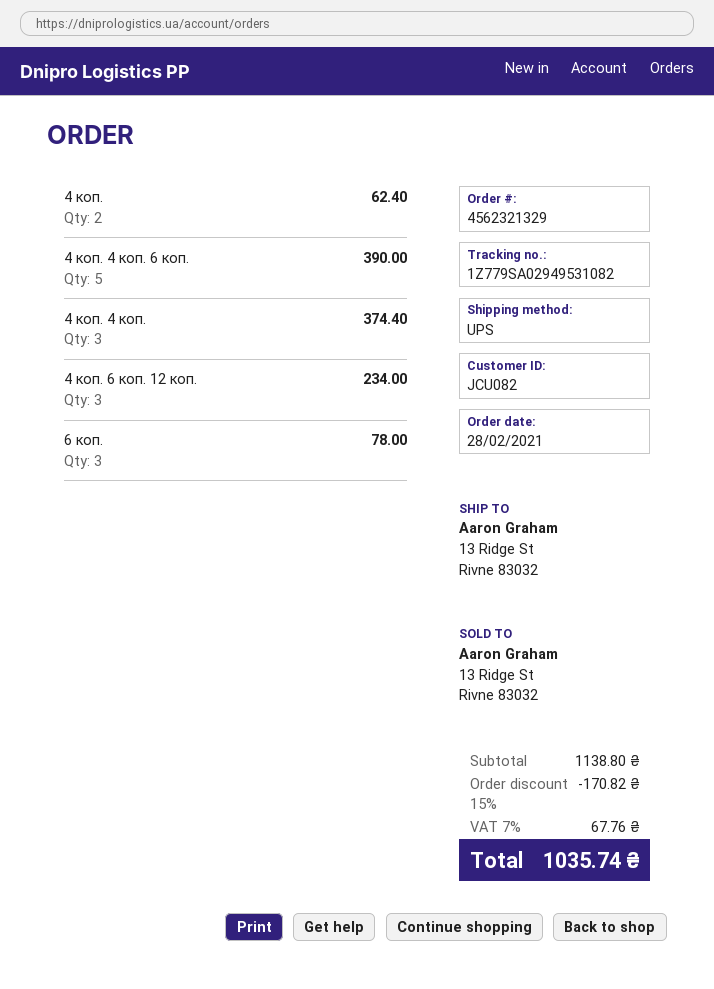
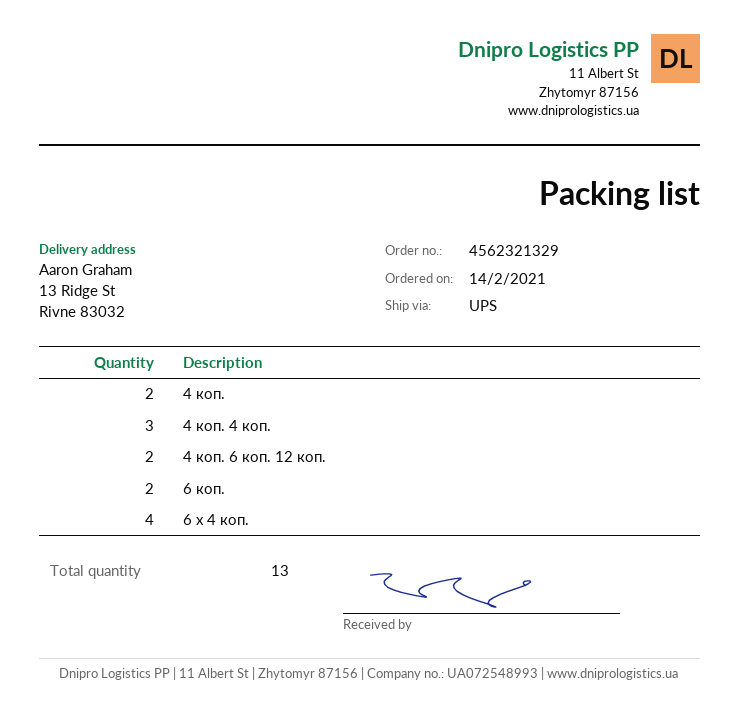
order date: 2021-02-28 -> 2021-02-14
4 коп. 4 коп. 6 коп.: 5 -> none
4 коп. 6 коп. 12 коп.: 3 -> 2
6 коп.: 3 -> 2
6 х 4 коп.: none -> 4

